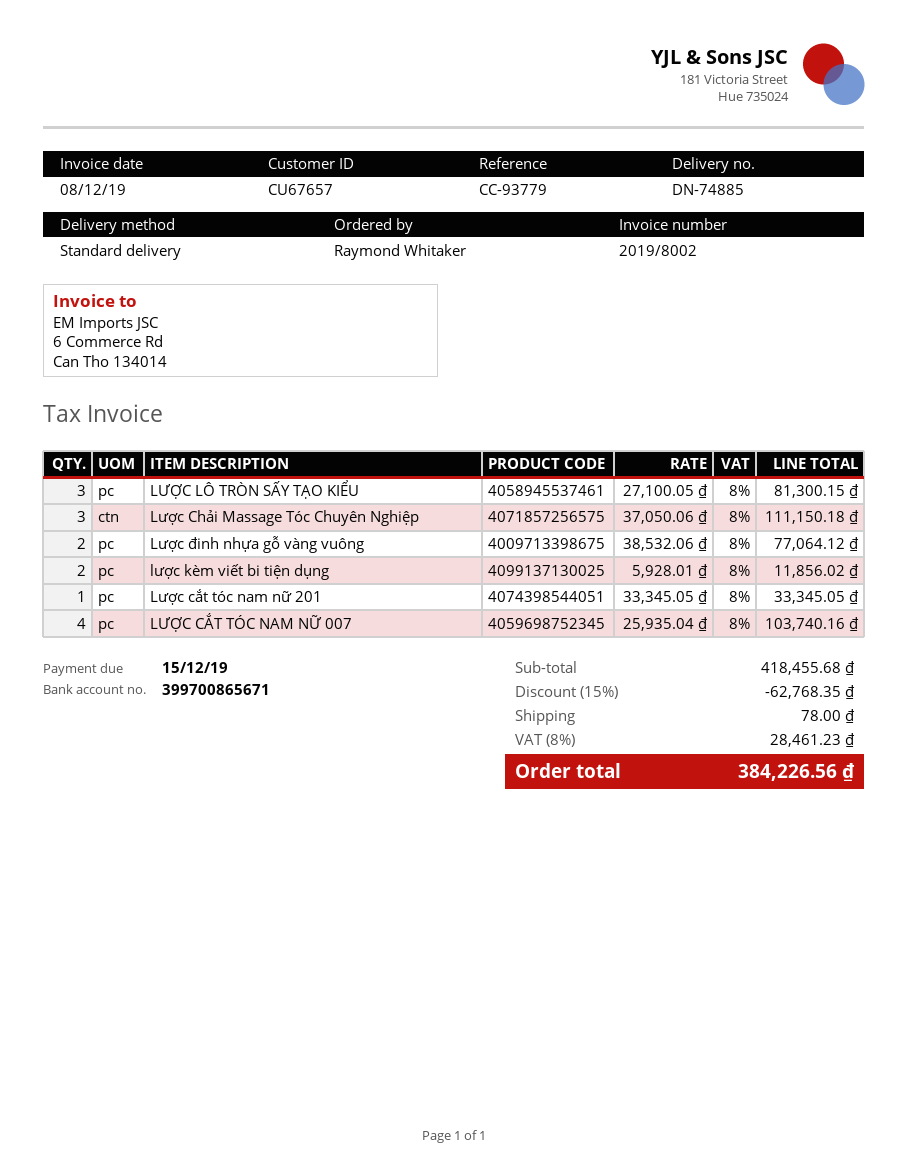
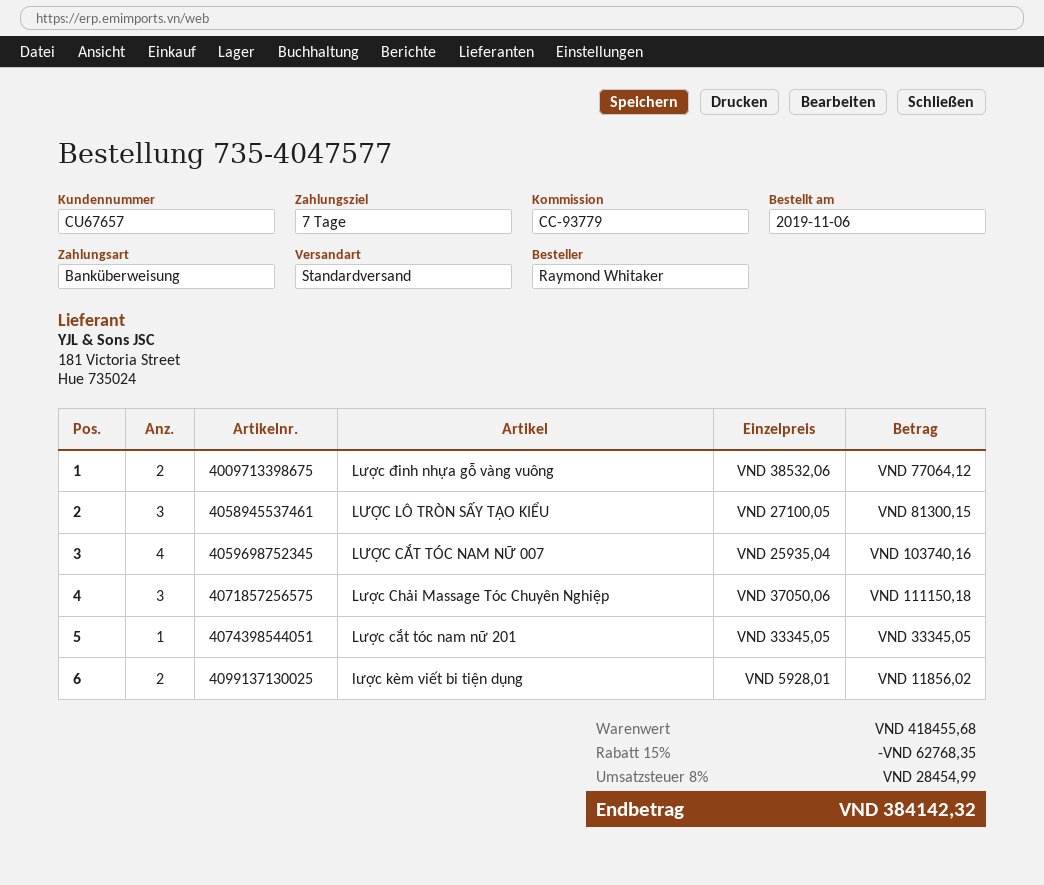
shipping: 78.00 -> none
tax: 8% = 28461.23 -> 8% = 28454.99
total: 384226.56 -> 384142.32

